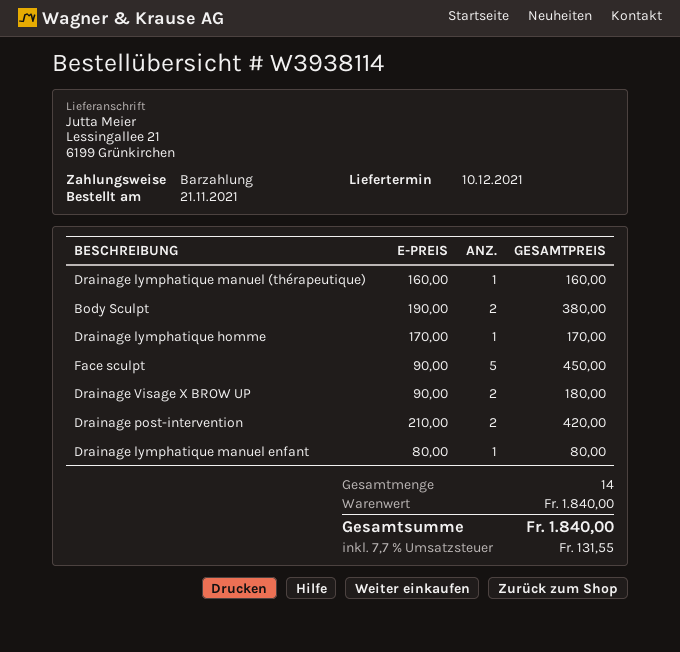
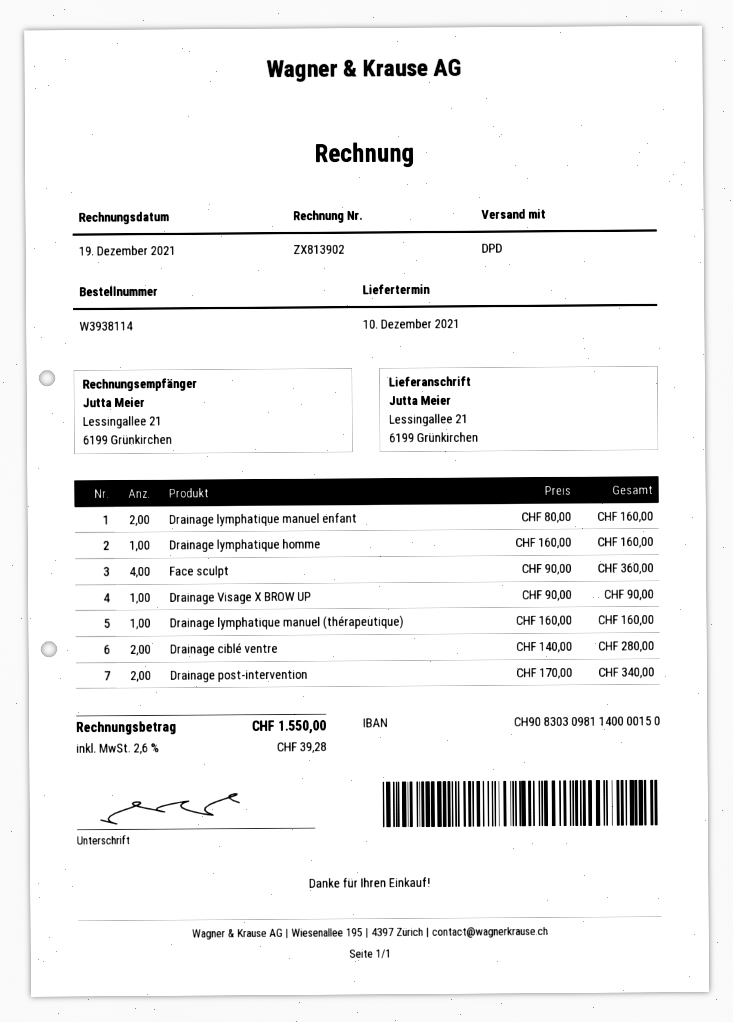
Body Sculpt: 2 x 190.00 = 380.00 -> none
Drainage lymphatique homme: 1 x 170.00 = 170.00 -> 1 x 160.00 = 160.00
Face sculpt: 5 x 90.00 = 450.00 -> 4 x 90.00 = 360.00
Drainage Visage X BROW UP: 2 x 90.00 = 180.00 -> 1 x 90.00 = 90.00
Drainage post-intervention: 2 x 210.00 = 420.00 -> 2 x 170.00 = 340.00
Drainage lymphatique manuel enfant: 1 x 80.00 = 80.00 -> 2 x 80.00 = 160.00
Drainage ciblé ventre: none -> 2 x 140.00 = 280.00
tax: 7.7% = 131.55 -> 2.6% = 39.28
total: 1840.00 -> 1550.00

